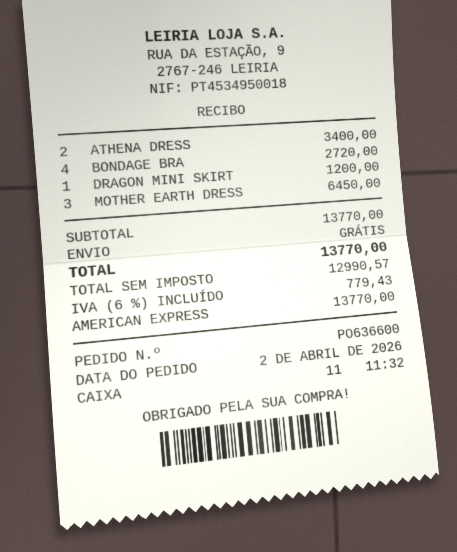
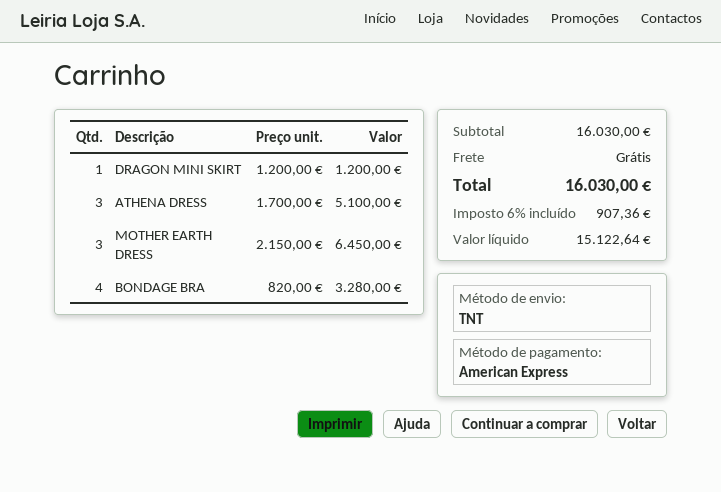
ATHENA DRESS: 2 for 3400.00 -> 3 for 5100.00
BONDAGE BRA: 4 for 2720.00 -> 4 for 3280.00
subtotal: 13770.00 -> 16030.00
net: 12990.57 -> 15122.64
tax: 6% = 779.43 -> 6% = 907.36
total: 13770.00 -> 16030.00

